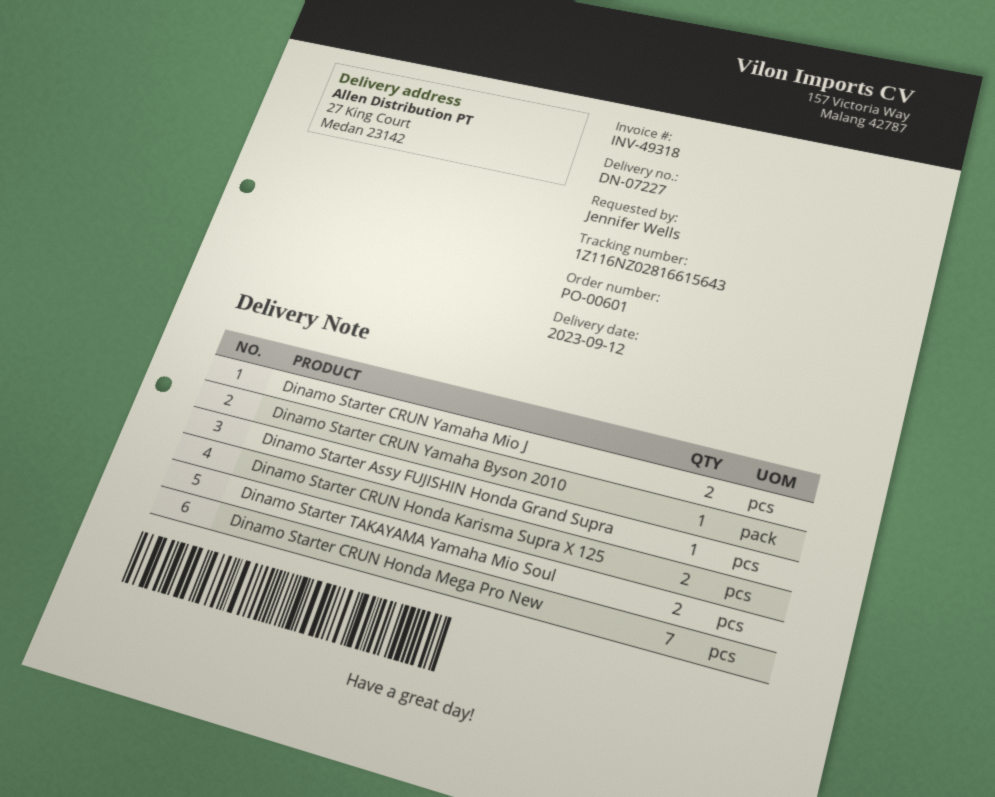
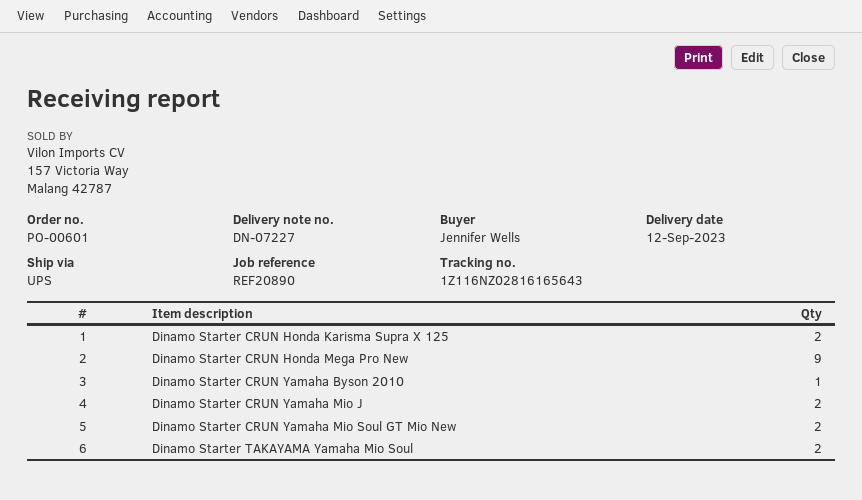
tracking number: 1Z116NZ02816615643 -> 1Z116NZ02816165643
Dinamo Starter Assy FUJISHIN Honda Grand Supra: 1 -> none
Dinamo Starter CRUN Honda Mega Pro New: 7 -> 9
Dinamo Starter CRUN Yamaha Mio Soul GT Mio New: none -> 2

